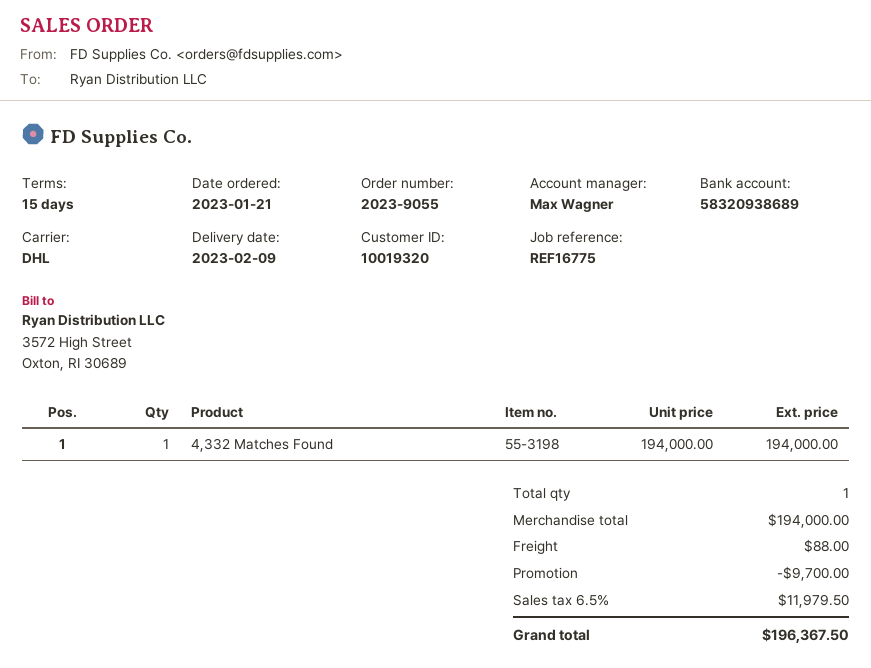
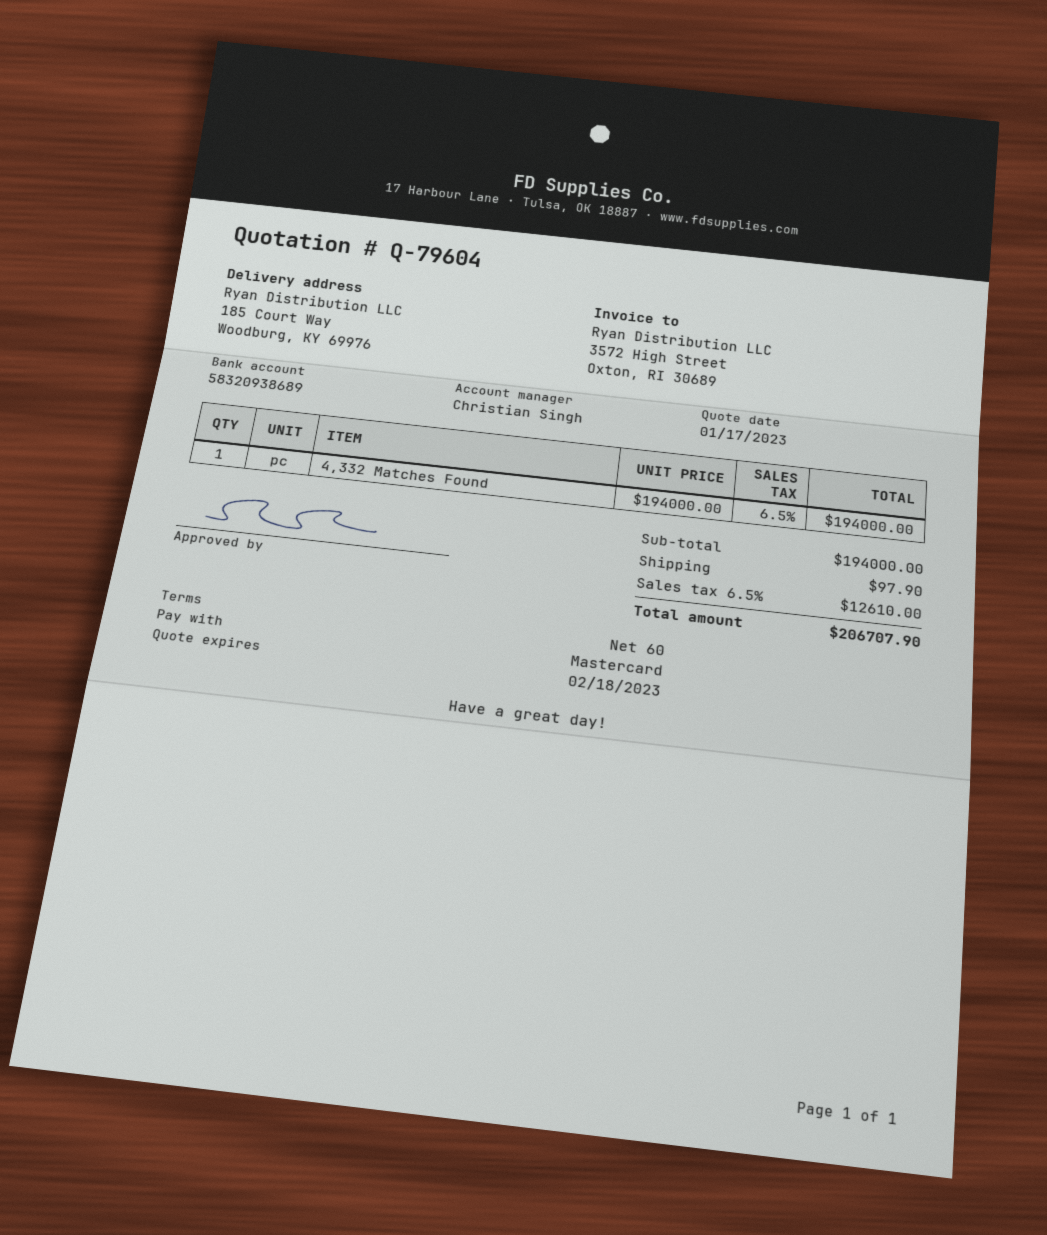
payment terms: 15 days -> 60 days
sales rep: Max Wagner -> Christian Singh
discount: 9700.00 -> none
shipping: 88.00 -> 97.90
tax: 6.5% = 11979.50 -> 6.5% = 12610.00
total: 196367.50 -> 206707.90

